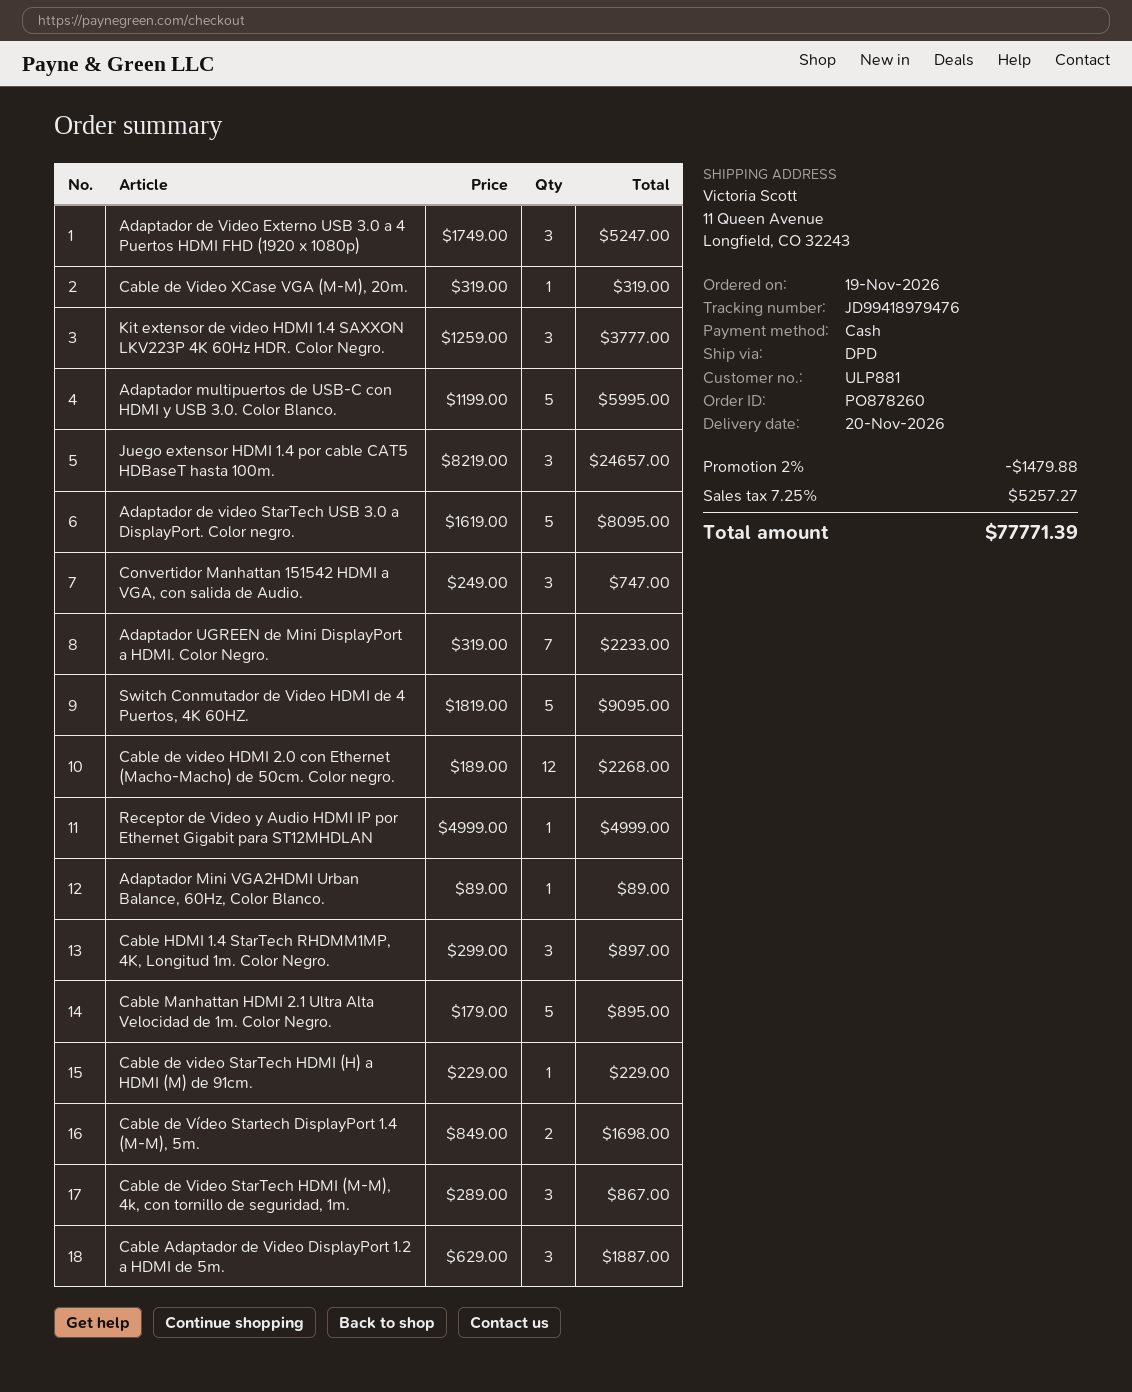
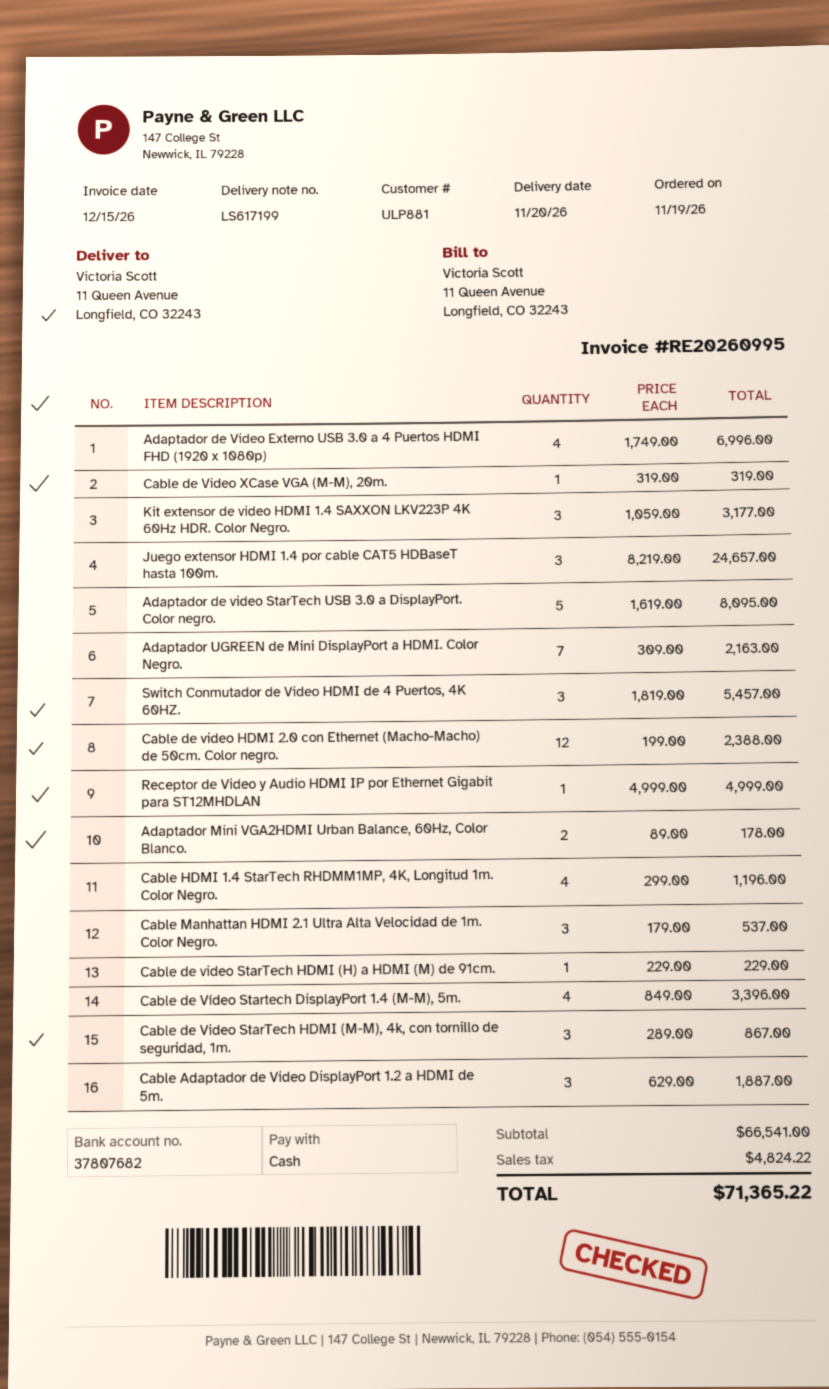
Adaptador de Video Externo USB 3.0 a 4 Puertos HDMI FHD (1920 x 1080p): 3 x 1749.00 = 5247.00 -> 4 x 1749.00 = 6996.00
Kit extensor de video HDMI 1.4 SAXXON LKV223P 4K 60Hz HDR. Color Negro.: 3 x 1259.00 = 3777.00 -> 3 x 1059.00 = 3177.00
Adaptador multipuertos de USB-C con HDMI y USB 3.0. Color Blanco.: 5 x 1199.00 = 5995.00 -> none
Convertidor Manhattan 151542 HDMI a VGA, con salida de Audio.: 3 x 249.00 = 747.00 -> none
Adaptador UGREEN de Mini DisplayPort a HDMI. Color Negro.: 7 x 319.00 = 2233.00 -> 7 x 309.00 = 2163.00
Switch Conmutador de Video HDMI de 4 Puertos, 4K 60HZ.: 5 x 1819.00 = 9095.00 -> 3 x 1819.00 = 5457.00
Cable de video HDMI 2.0 con Ethernet (Macho-Macho) de 50cm. Color negro.: 12 x 189.00 = 2268.00 -> 12 x 199.00 = 2388.00
Adaptador Mini VGA2HDMI Urban Balance, 60Hz, Color Blanco.: 1 x 89.00 = 89.00 -> 2 x 89.00 = 178.00
Cable HDMI 1.4 StarTech RHDMM1MP, 4K, Longitud 1m. Color Negro.: 3 x 299.00 = 897.00 -> 4 x 299.00 = 1196.00
Cable Manhattan HDMI 2.1 Ultra Alta Velocidad de 1m. Color Negro.: 5 x 179.00 = 895.00 -> 3 x 179.00 = 537.00
Cable de Vídeo Startech DisplayPort 1.4 (M-M), 5m.: 2 x 849.00 = 1698.00 -> 4 x 849.00 = 3396.00
discount: 2% = 1479.88 -> none
tax: 5257.27 -> 4824.22
total: 77771.39 -> 71365.22

